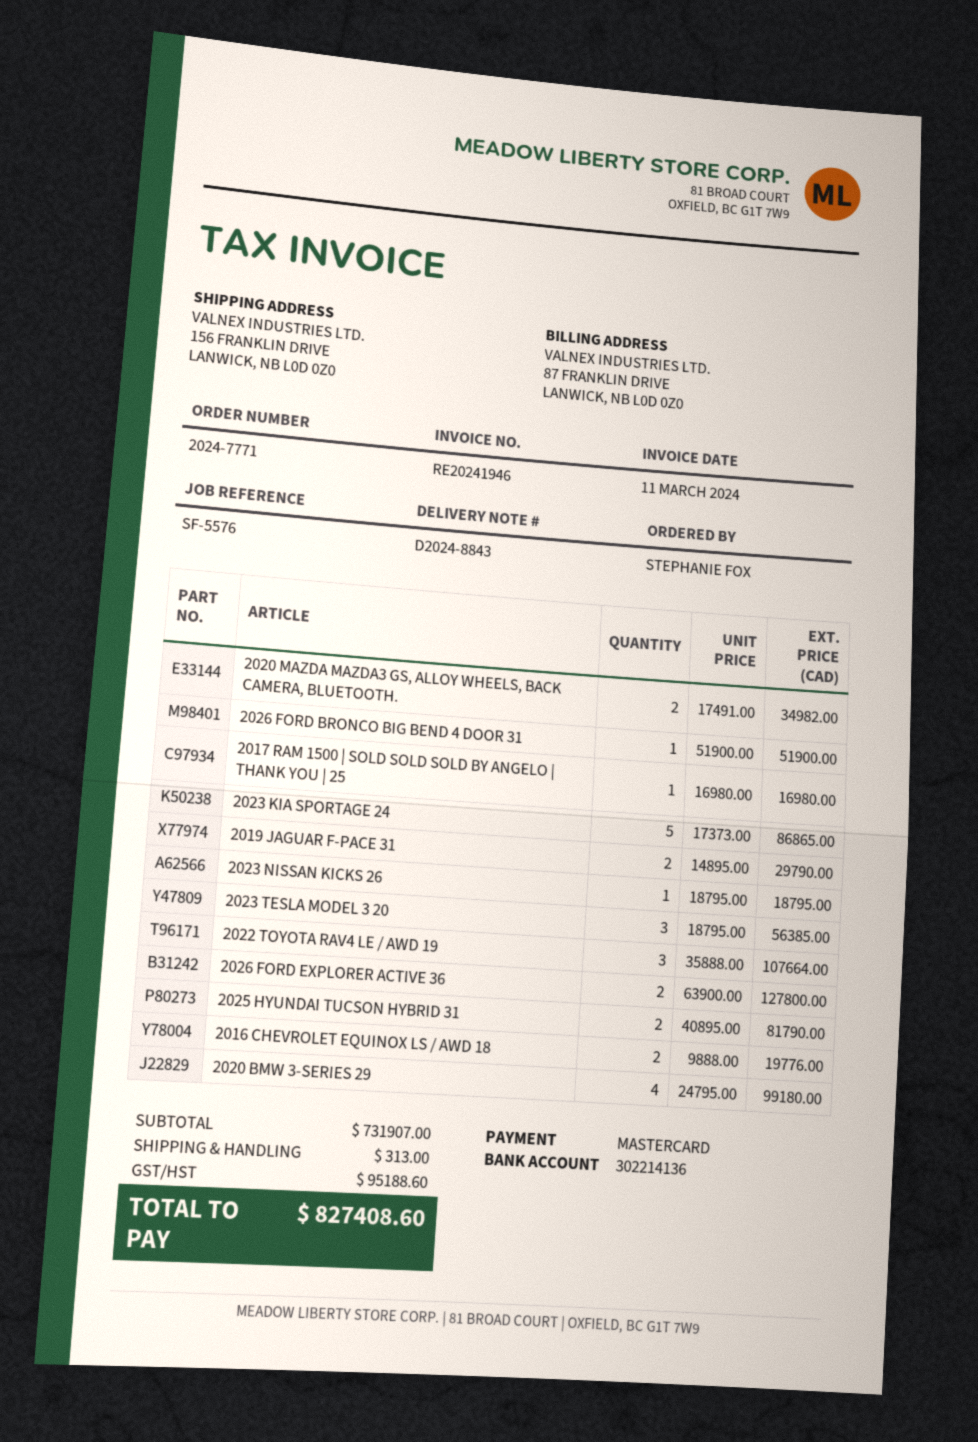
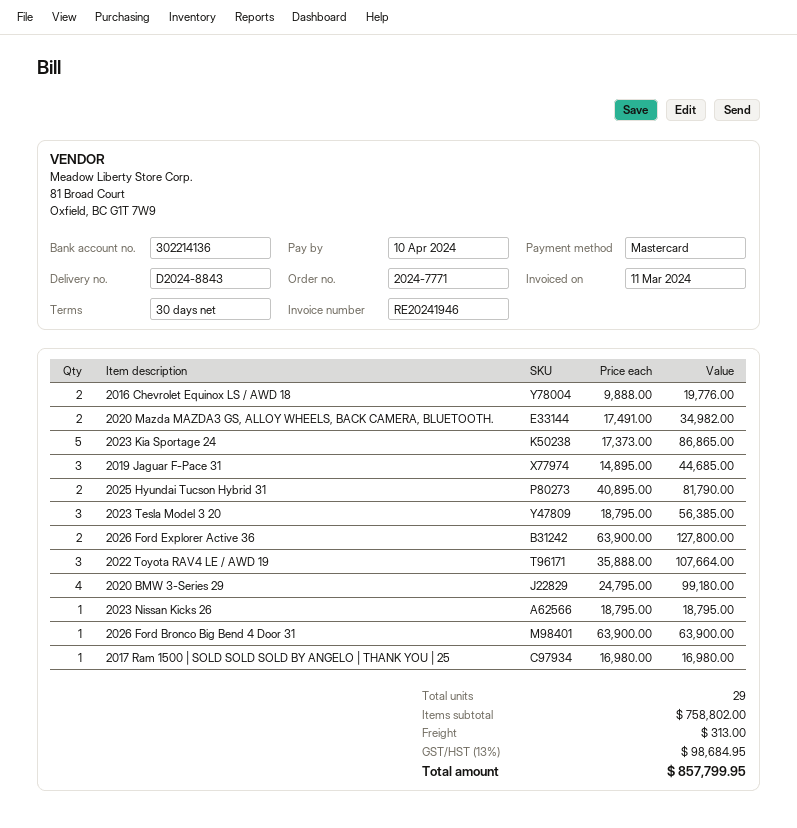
2026 FORD BRONCO BIG BEND 4 DOOR 31: 1 x 51900.00 = 51900.00 -> 1 x 63900.00 = 63900.00
2019 JAGUAR F-PACE 31: 2 x 14895.00 = 29790.00 -> 3 x 14895.00 = 44685.00
subtotal: 731907.00 -> 758802.00
tax: 95188.60 -> 98684.95
total: 827408.60 -> 857799.95

